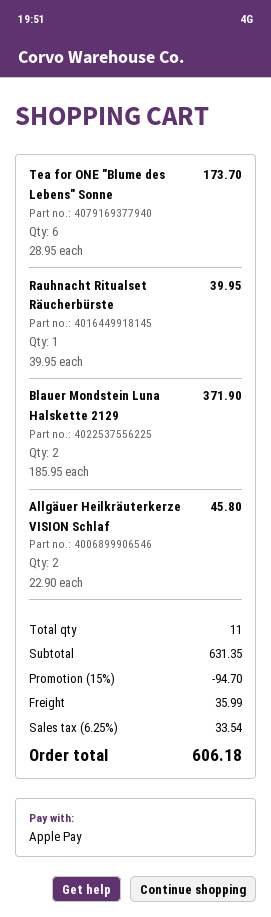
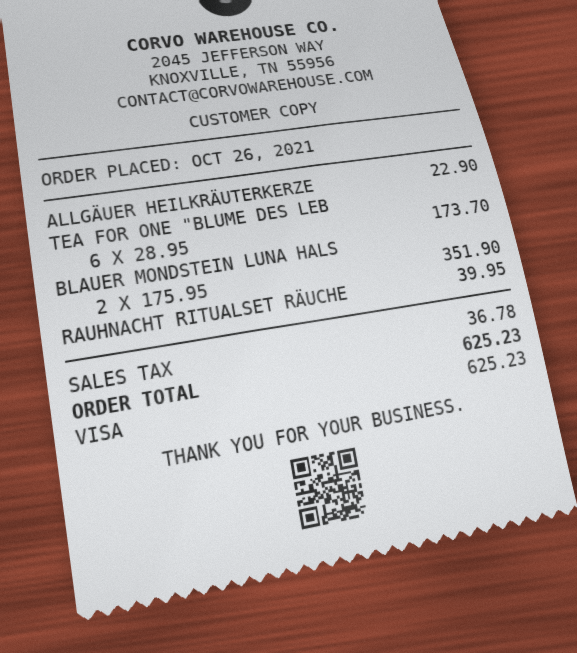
payment method: Apple Pay -> Visa
Blauer Mondstein Luna Halskette 2129: 2 x 185.95 = 371.90 -> 2 x 175.95 = 351.90
Allgäuer Heilkräuterkerze VISION Schlaf: 2 x 22.90 = 45.80 -> 1 x 22.90 = 22.90
discount: 15% = 94.70 -> none
shipping: 35.99 -> none
tax: 33.54 -> 36.78
total: 606.18 -> 625.23

